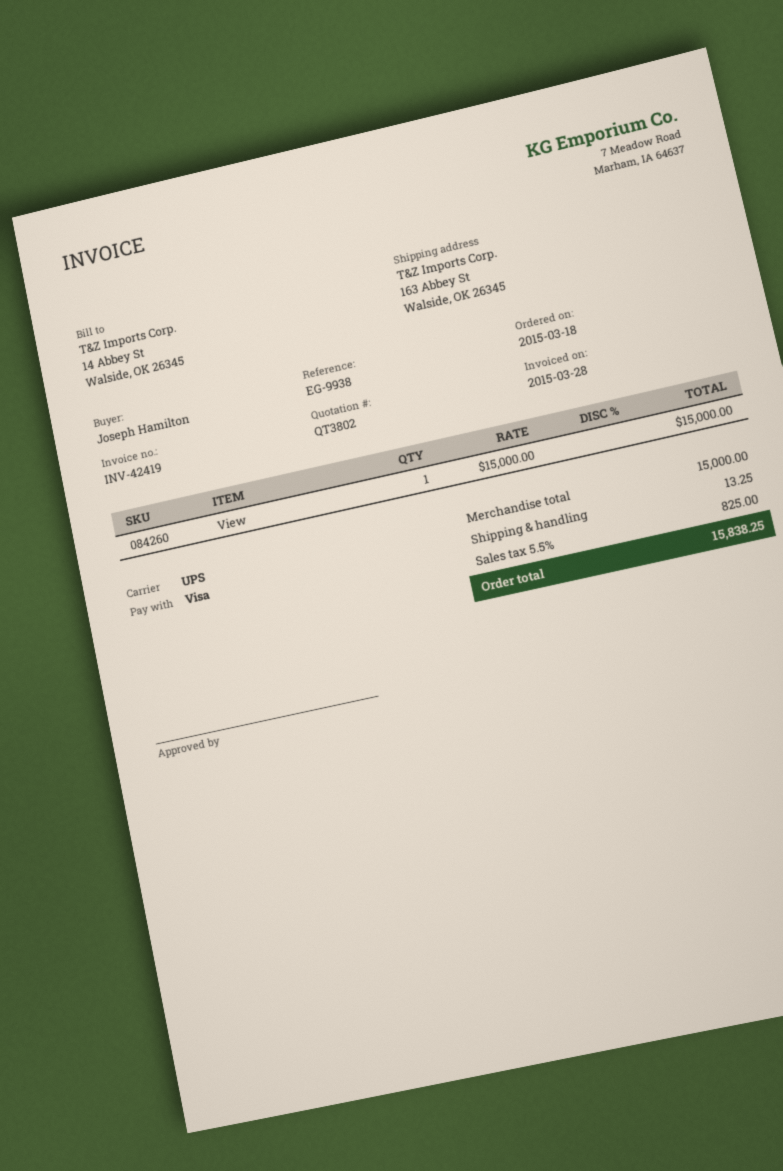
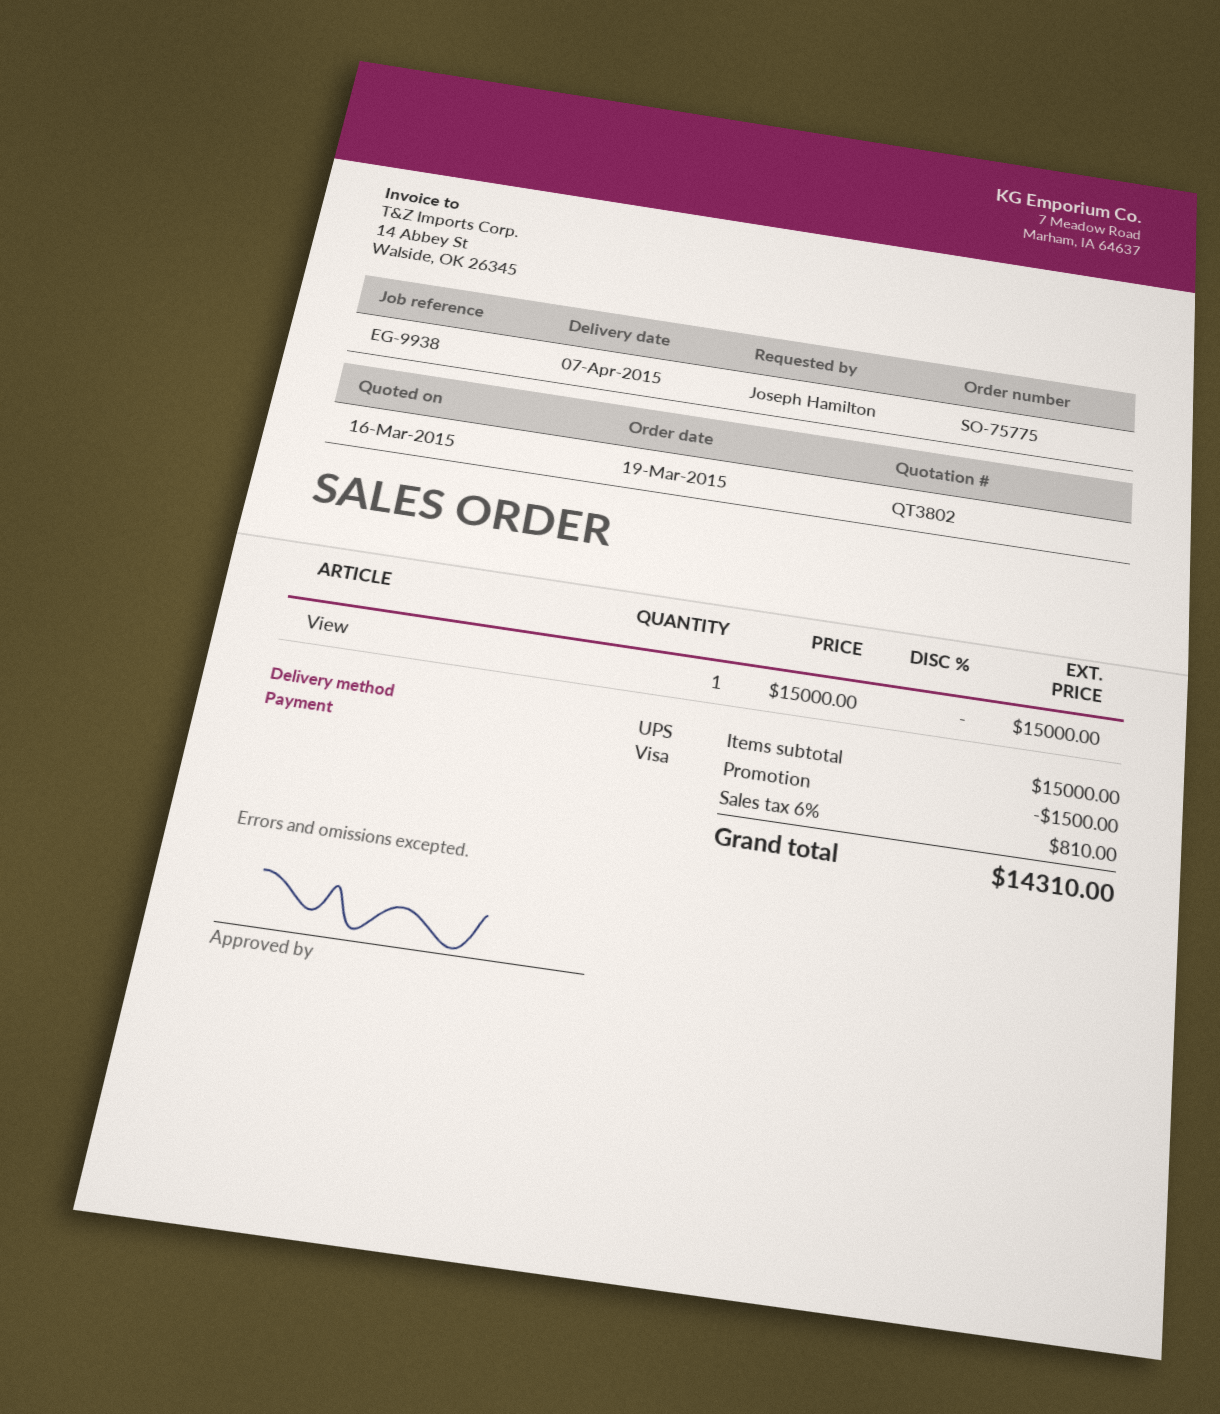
order date: 2015-03-18 -> 2015-03-19
discount: none -> 1500.00
shipping: 13.25 -> none
tax: 5.5% = 825.00 -> 6% = 810.00
total: 15838.25 -> 14310.00

